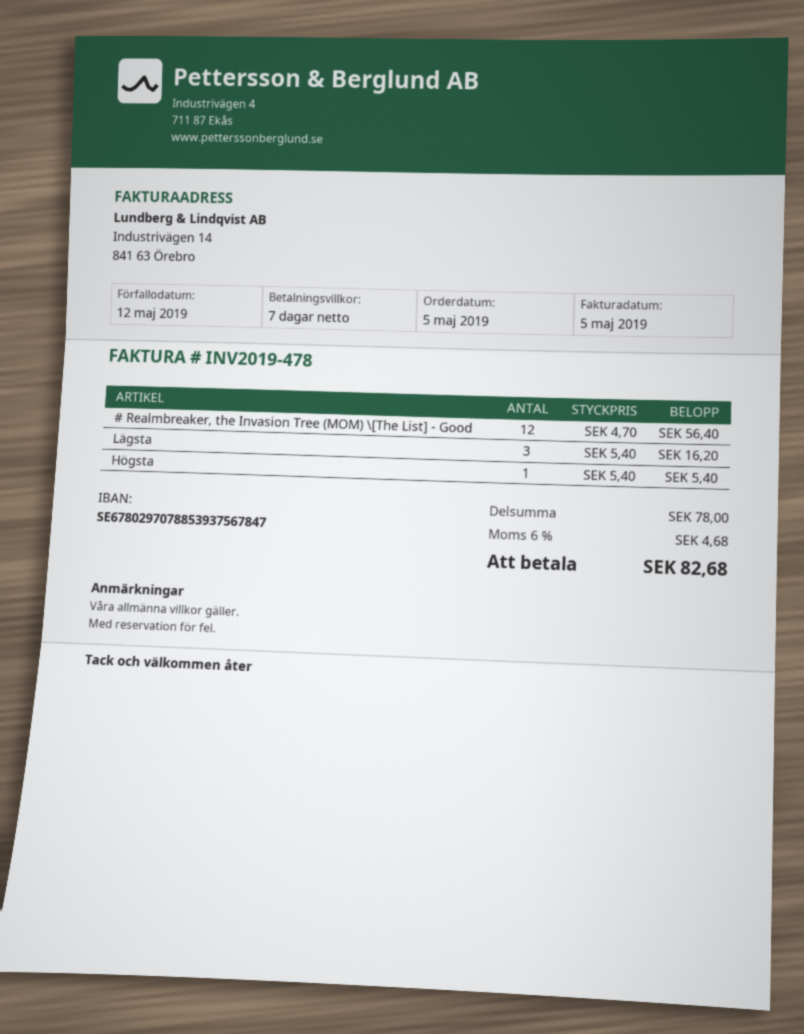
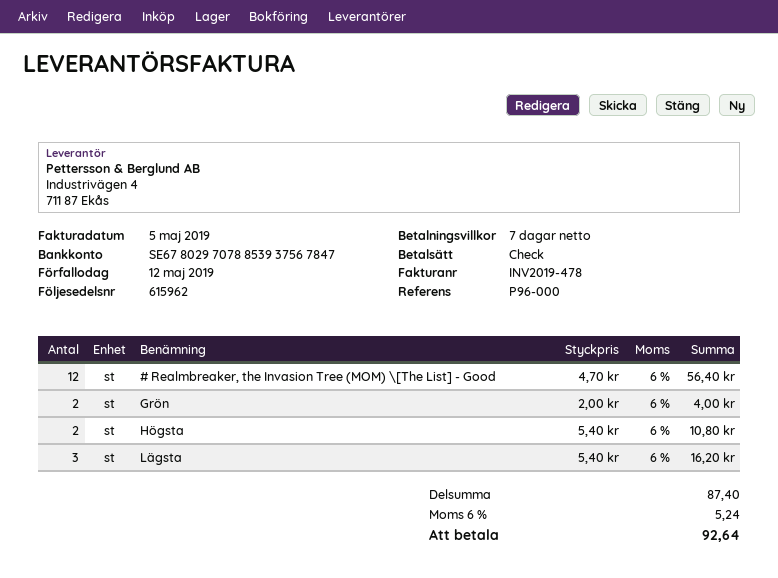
Högsta: 1 x 5.40 = 5.40 -> 2 x 5.40 = 10.80
Grön: none -> 2 x 2.00 = 4.00
subtotal: 78.00 -> 87.40
tax: 6% = 4.68 -> 6% = 5.24
total: 82.68 -> 92.64

